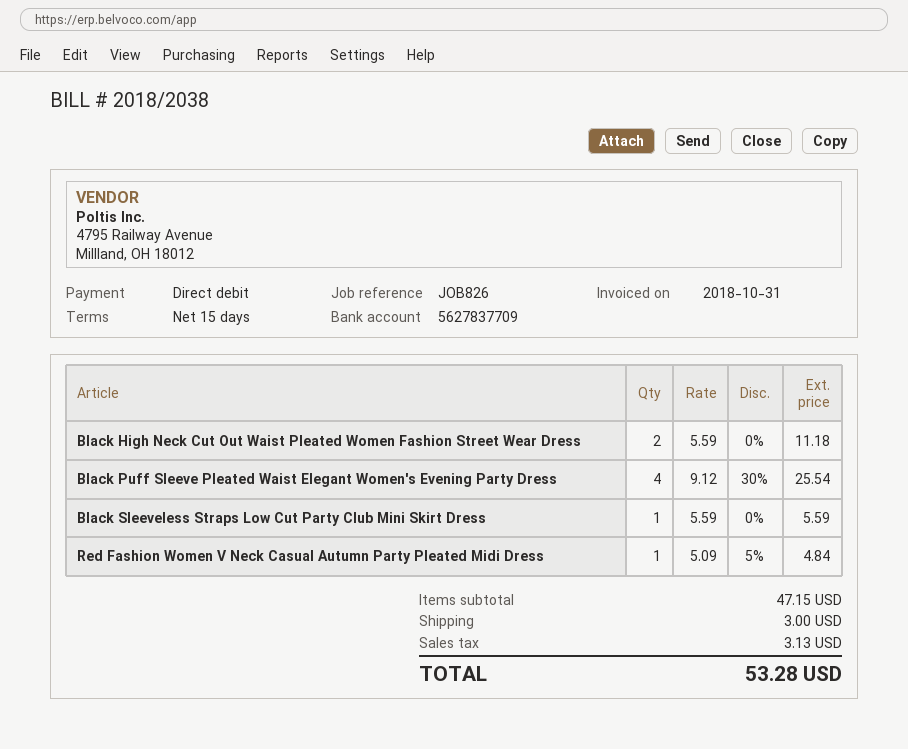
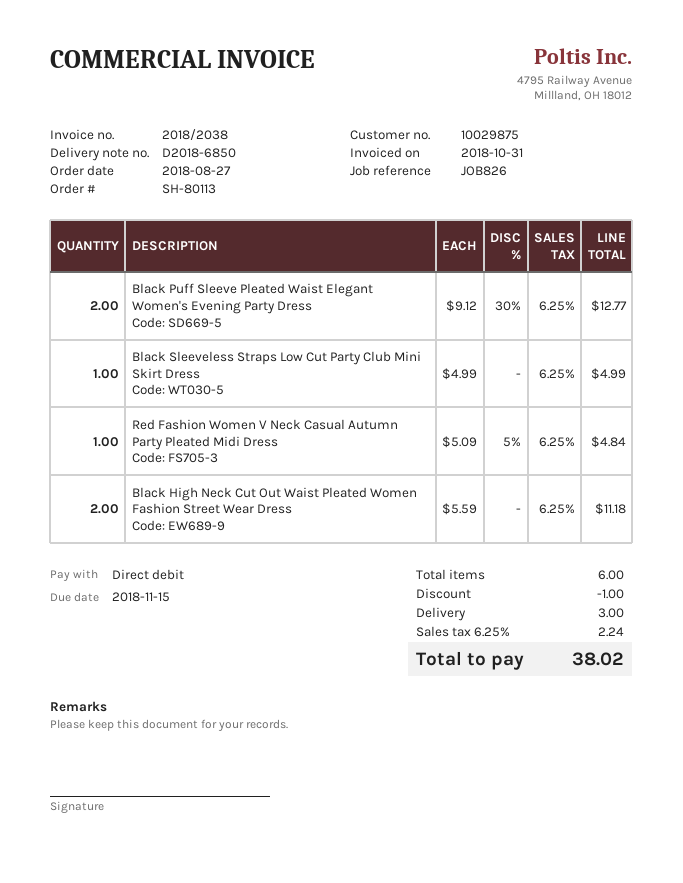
Black Puff Sleeve Pleated Waist Elegant Women's Evening Party Dress: 4 x 9.12 - 30% = 25.54 -> 2 x 9.12 - 30% = 12.77
Black Sleeveless Straps Low Cut Party Club Mini Skirt Dress: 1 x 5.59 = 5.59 -> 1 x 4.99 = 4.99
discount: none -> 1.00
tax: 3.13 -> 2.24
total: 53.28 -> 38.02

